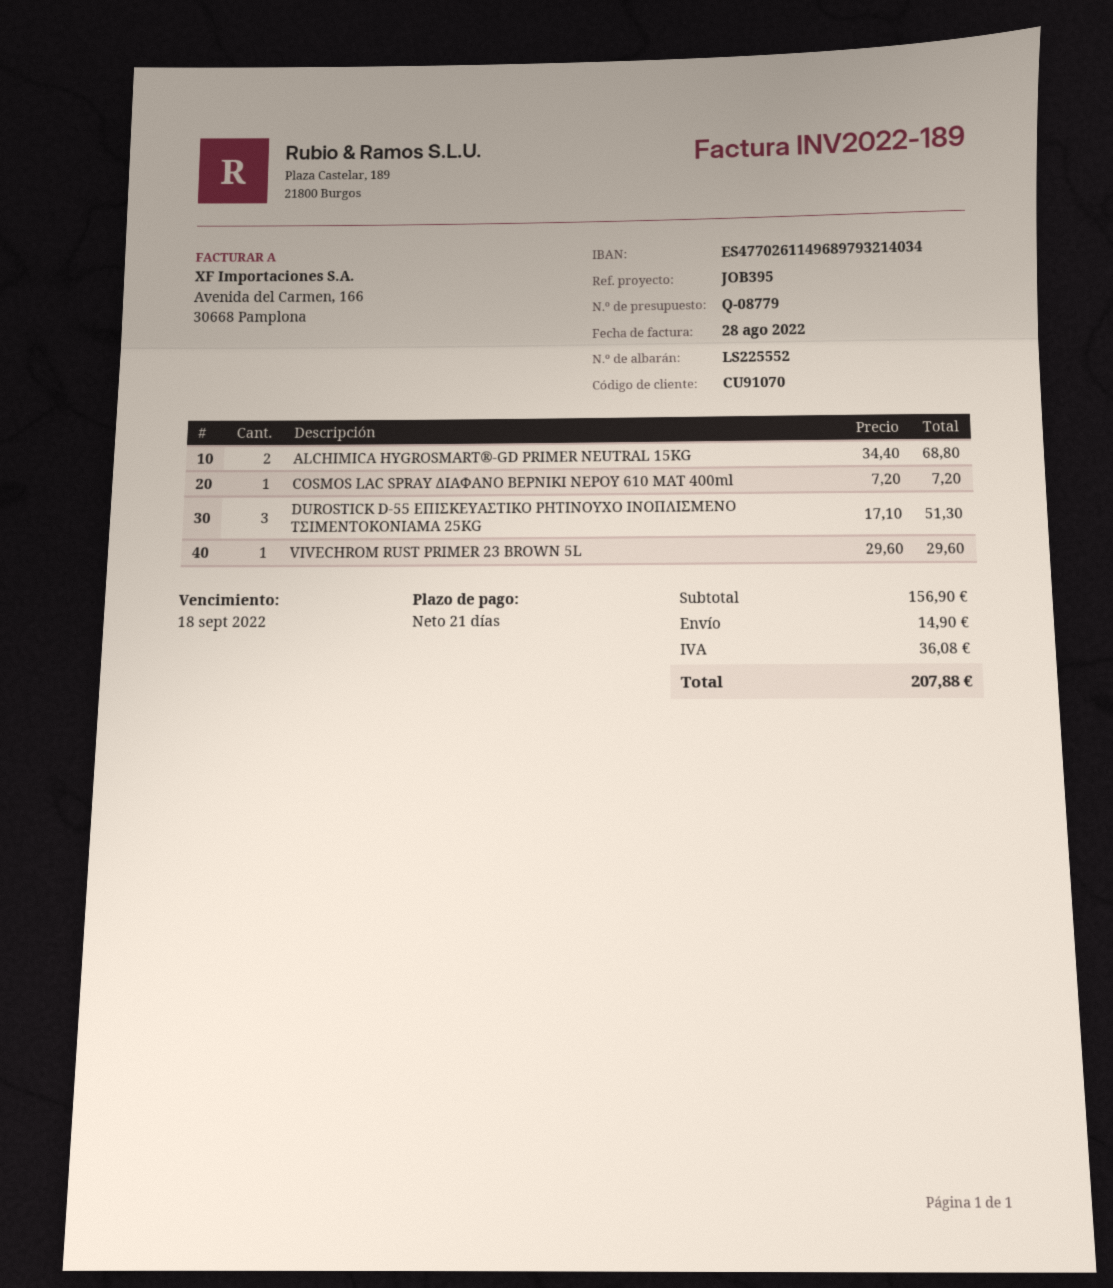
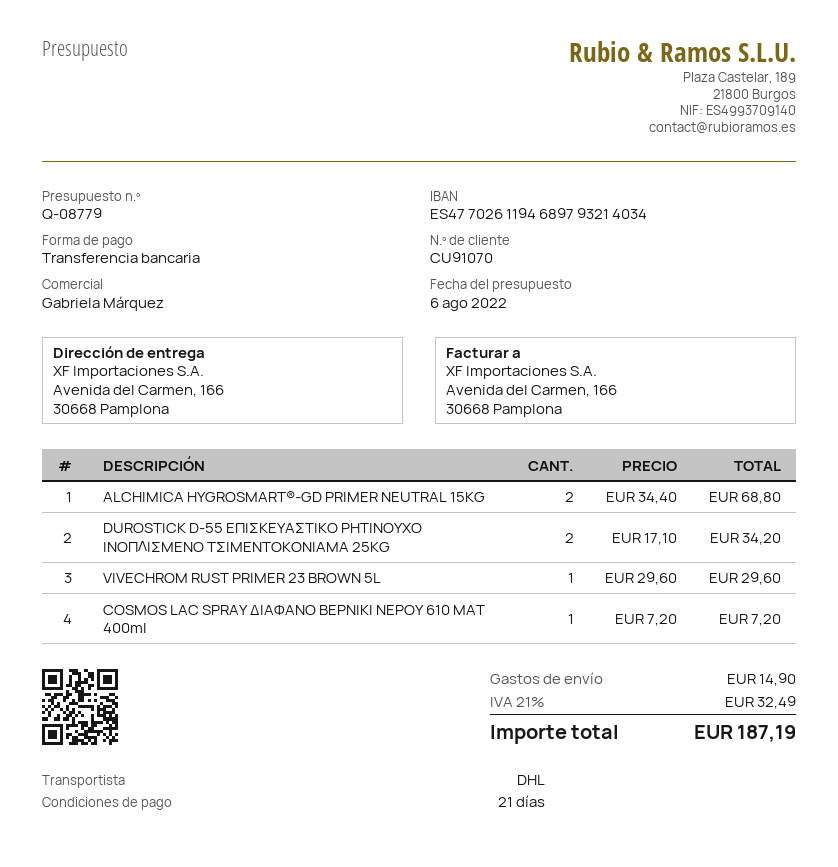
bank account: ES4770261149689793214034 -> ES4770261194689793214034
DUROSTICK D-55 EΠΙΣΚΕΥΑΣΤΙΚΟ ΡΗΤΙΝΟΥΧΟ ΙΝΟΠΛΙΣΜΕΝΟ ΤΣΙΜΕΝΤΟΚΟΝΙΑΜΑ 25KG: 3 x 17.10 = 51.30 -> 2 x 17.10 = 34.20
tax: 36.08 -> 32.49
total: 207.88 -> 187.19

